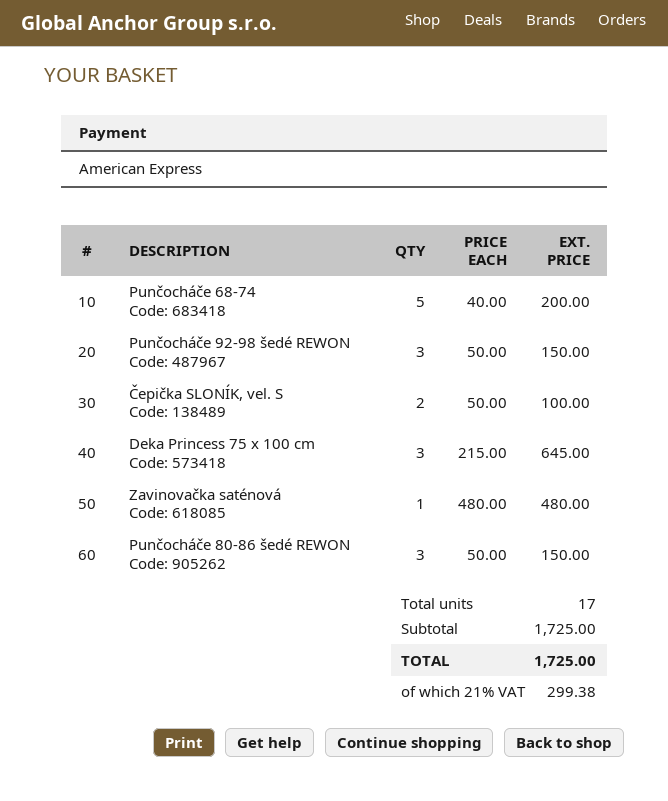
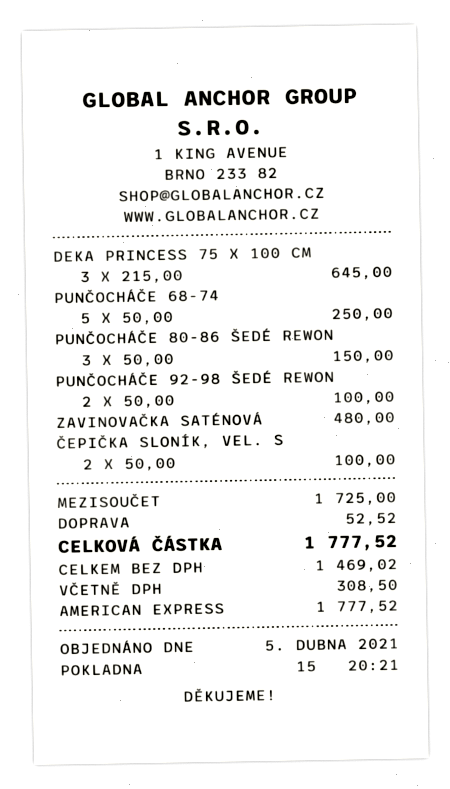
Punčocháče 68-74: 5 x 40.00 = 200.00 -> 5 x 50.00 = 250.00
Punčocháče 92-98 šedé REWON: 3 x 50.00 = 150.00 -> 2 x 50.00 = 100.00
shipping: none -> 52.52
tax: 299.38 -> 308.50
total: 1725.00 -> 1777.52

